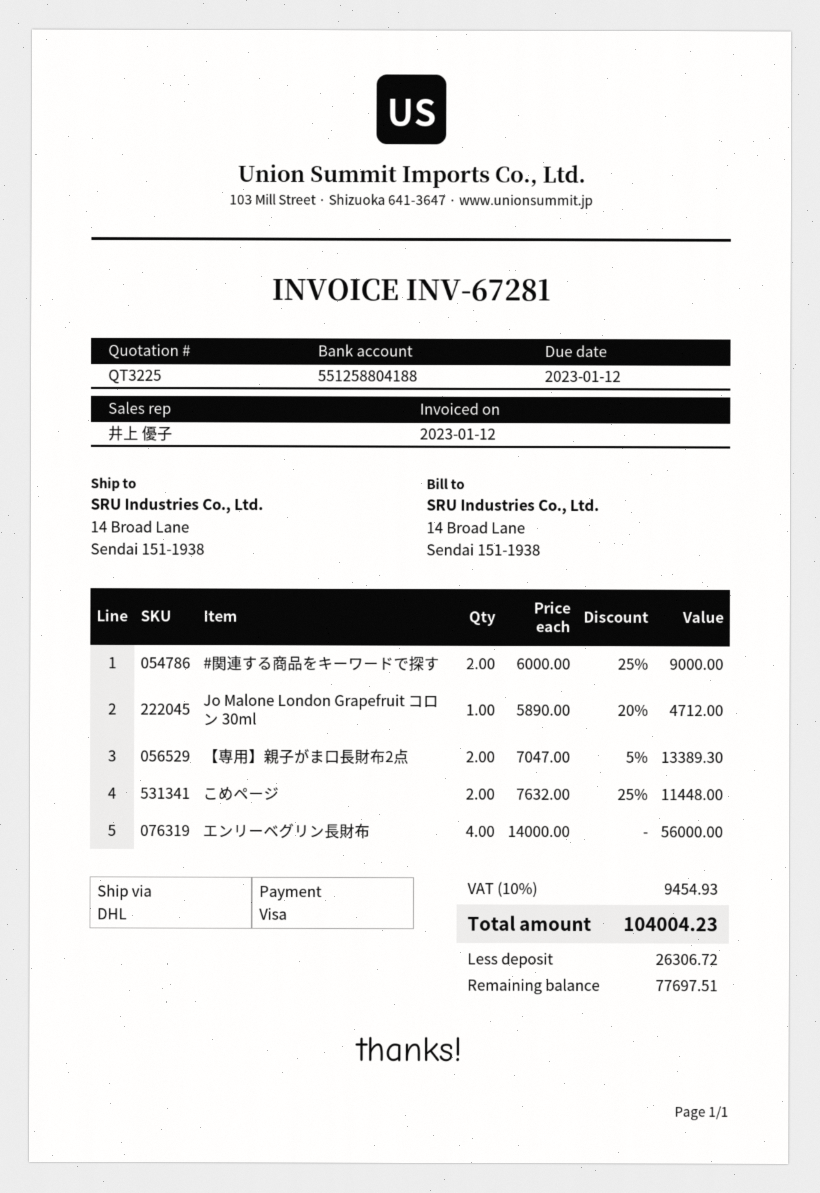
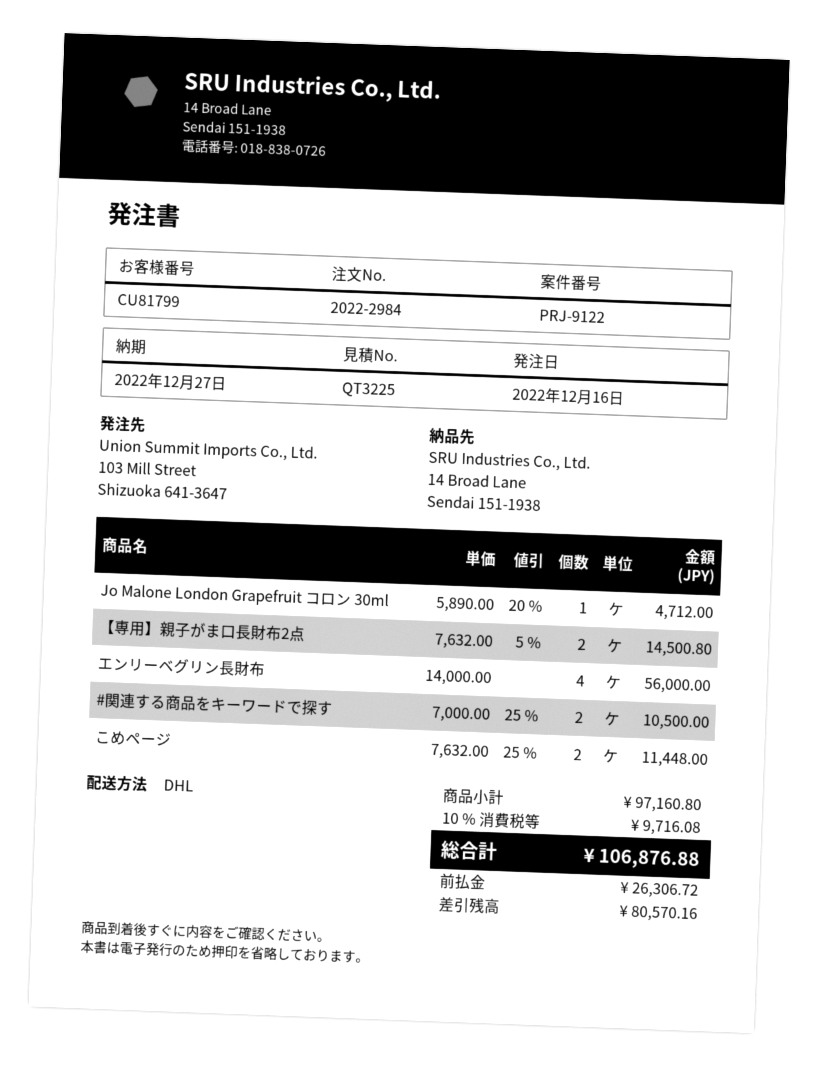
#関連する商品をキーワードで探す: 2 x 6000.00 - 25% = 9000.00 -> 2 x 7000.00 - 25% = 10500.00
【専用】親子がま口長財布2点: 2 x 7047.00 - 5% = 13389.30 -> 2 x 7632.00 - 5% = 14500.80
tax: 10% = 9454.93 -> 10% = 9716.08
total: 104004.23 -> 106876.88
balance: 77697.51 -> 80570.16

